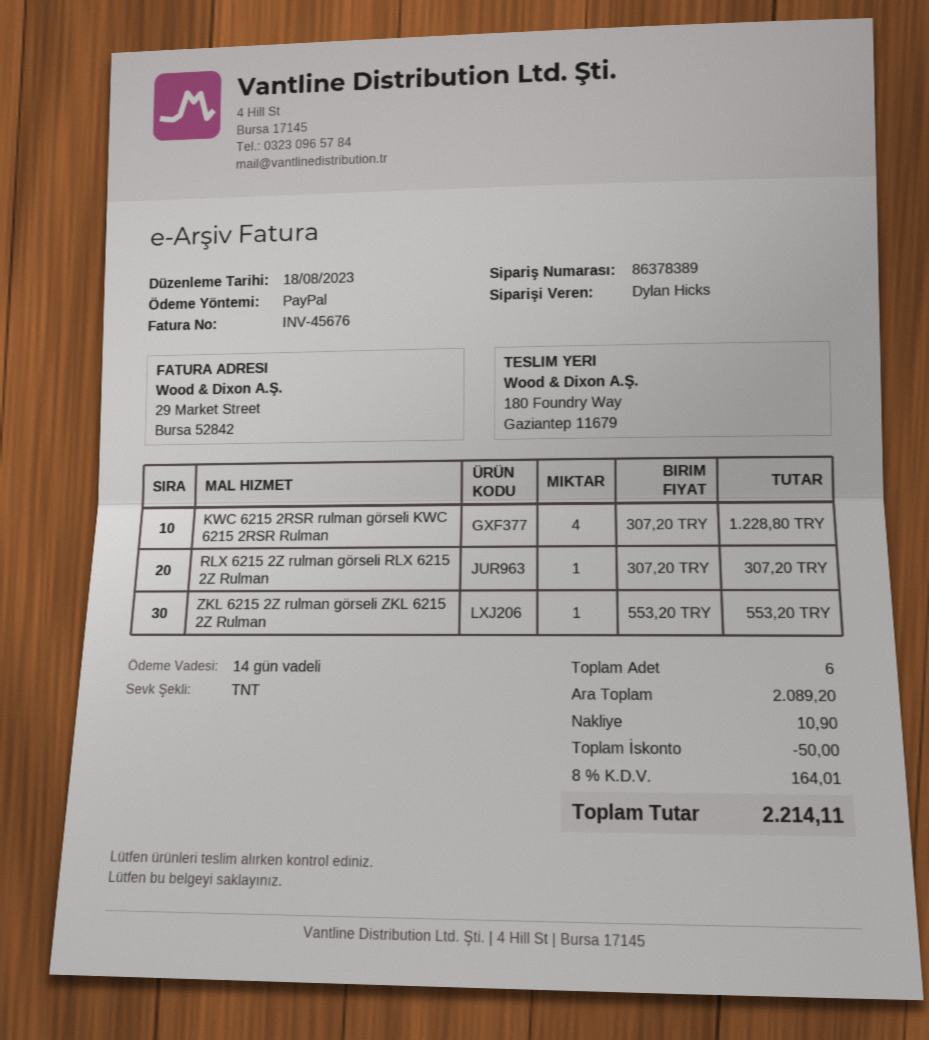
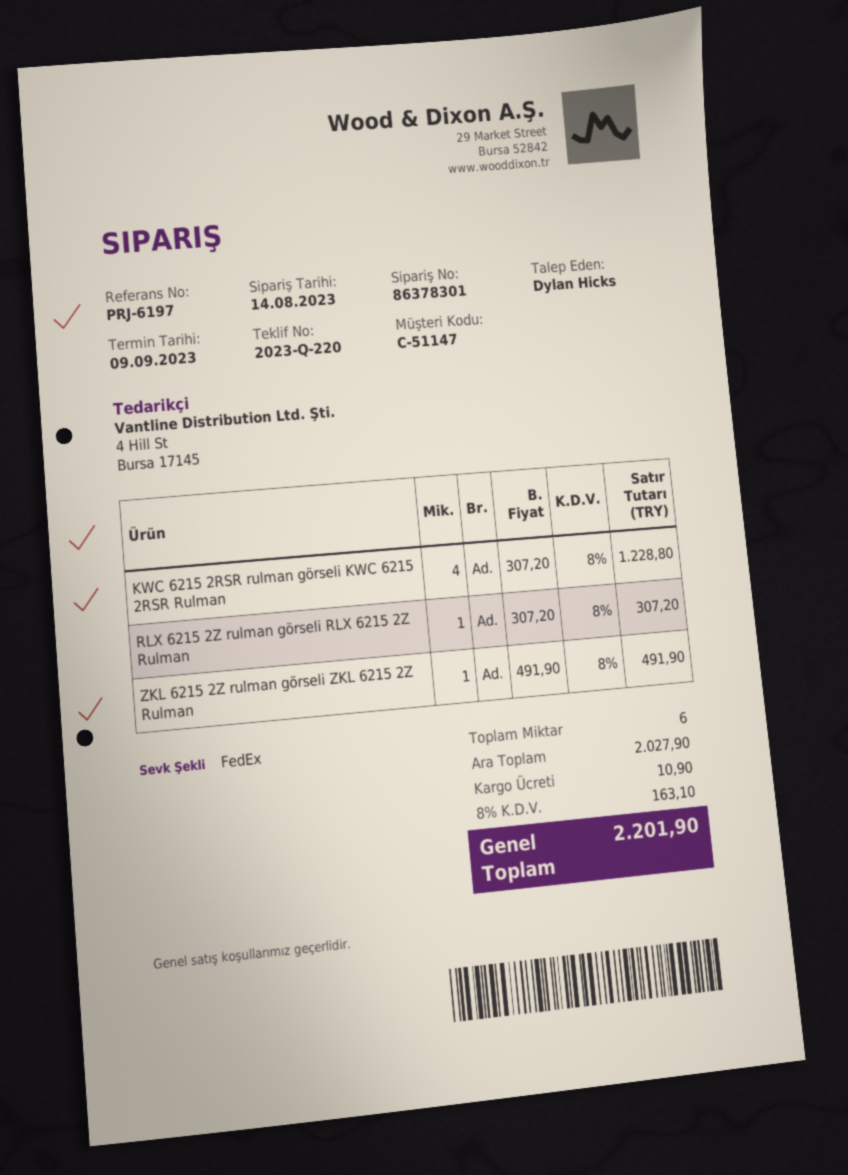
order number: 86378389 -> 86378301
shipping method: TNT -> FedEx
ZKL 6215 2Z rulman görseli ZKL 6215 2Z Rulman: 1 x 553.20 = 553.20 -> 1 x 491.90 = 491.90
subtotal: 2089.20 -> 2027.90
discount: 50.00 -> none
tax: 8% = 164.01 -> 8% = 163.10
total: 2214.11 -> 2201.90

